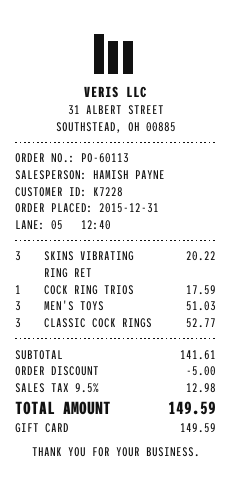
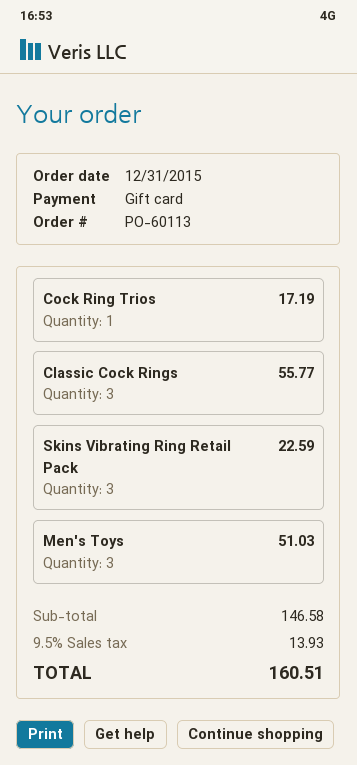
SKINS VIBRATING RING RET: 3 for 20.22 -> 3 for 22.59
COCK RING TRIOS: 1 for 17.59 -> 1 for 17.19
CLASSIC COCK RINGS: 3 for 52.77 -> 3 for 55.77
subtotal: 141.61 -> 146.58
discount: 5.00 -> none
tax: 9.5% = 12.98 -> 9.5% = 13.93
total: 149.59 -> 160.51

